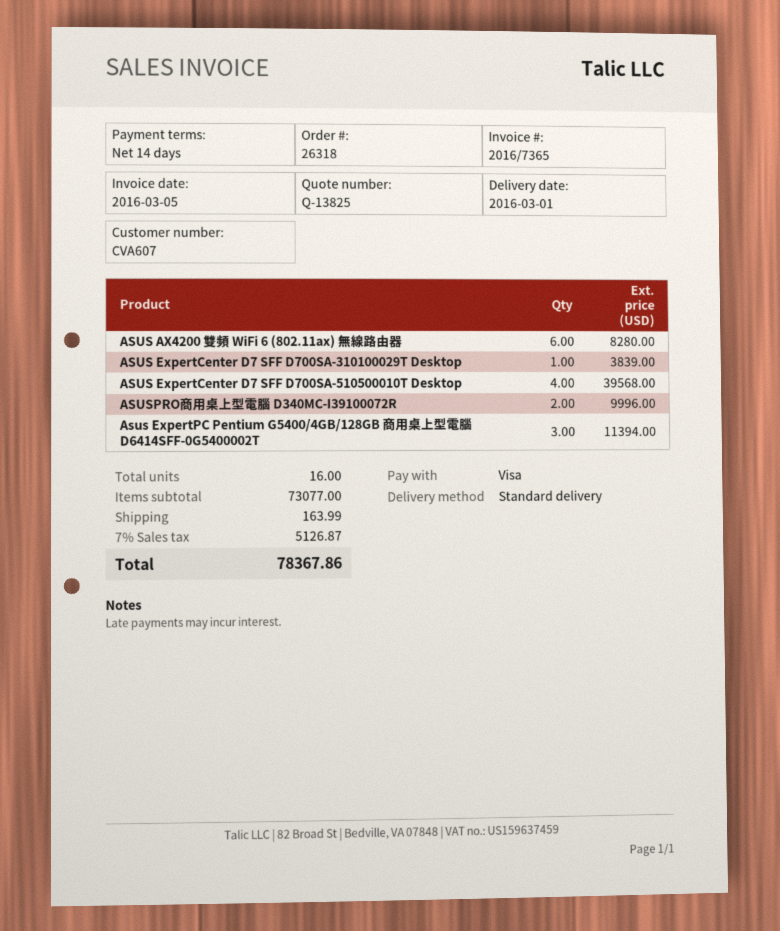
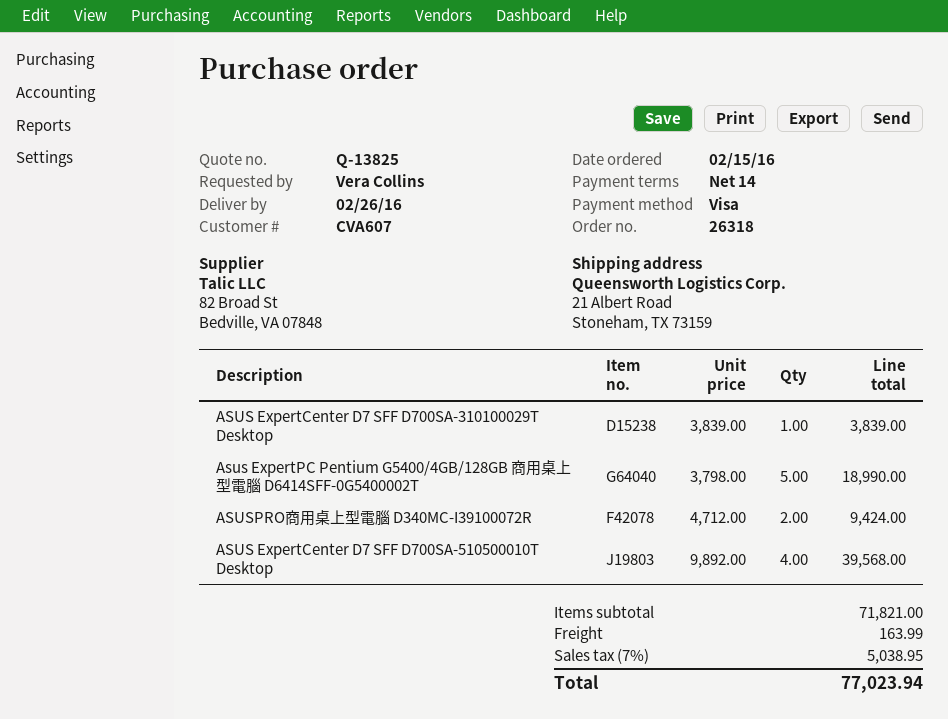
delivery date: 2016-03-01 -> 2016-02-26
ASUS AX4200 雙頻 WiFi 6 (802.11ax) 無線路由器: 6 for 8280.00 -> none
ASUSPRO商用桌上型電腦 D340MC-I39100072R: 2 for 9996.00 -> 2 for 9424.00
Asus ExpertPC Pentium G5400/4GB/128GB 商用桌上型電腦 D6414SFF-0G5400002T: 3 for 11394.00 -> 5 for 18990.00
subtotal: 73077.00 -> 71821.00
tax: 7% = 5126.87 -> 7% = 5038.95
total: 78367.86 -> 77023.94

